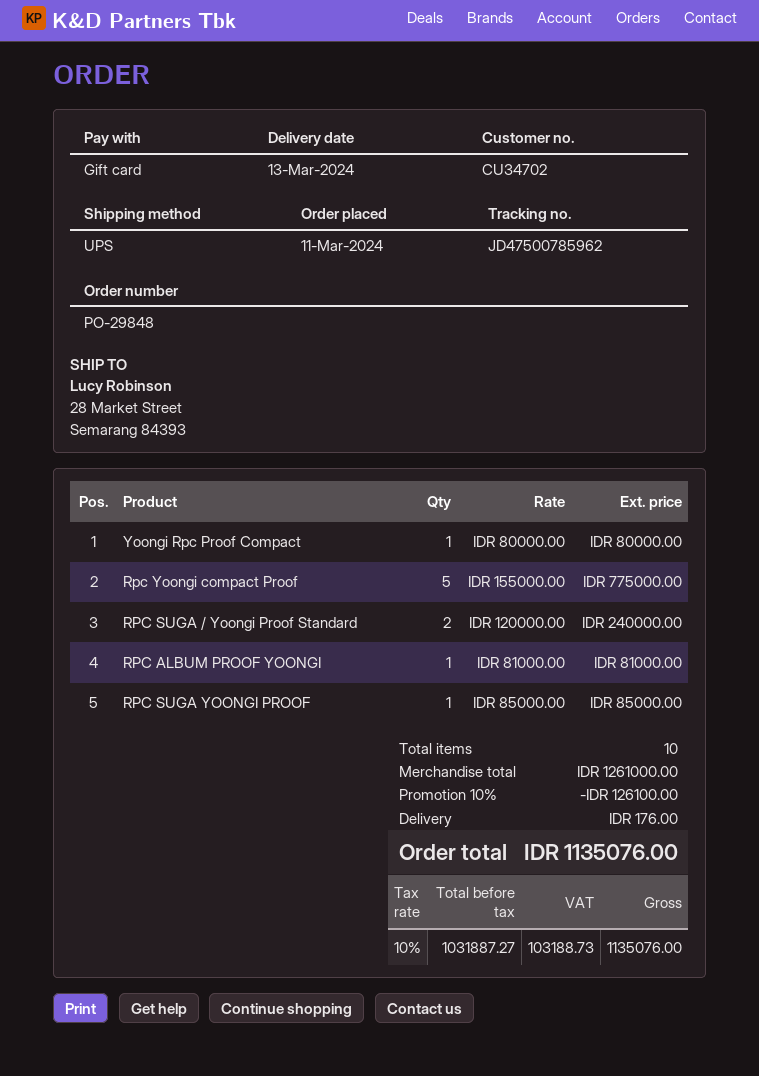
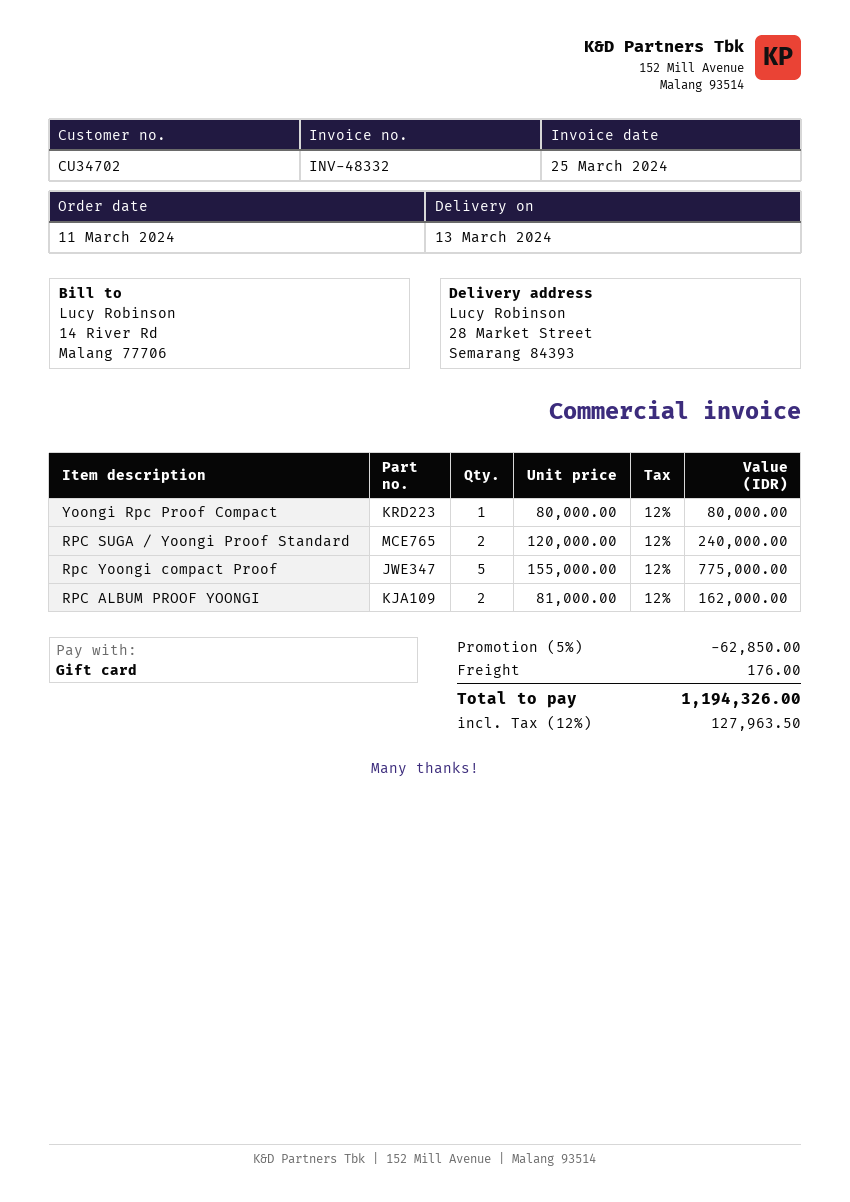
RPC ALBUM PROOF YOONGI: 1 x 81000.00 = 81000.00 -> 2 x 81000.00 = 162000.00
RPC SUGA YOONGI PROOF: 1 x 85000.00 = 85000.00 -> none
discount: 10% = 126100.00 -> 5% = 62850.00
tax: 10% = 103188.73 -> 12% = 127963.50
total: 1135076.00 -> 1194326.00

